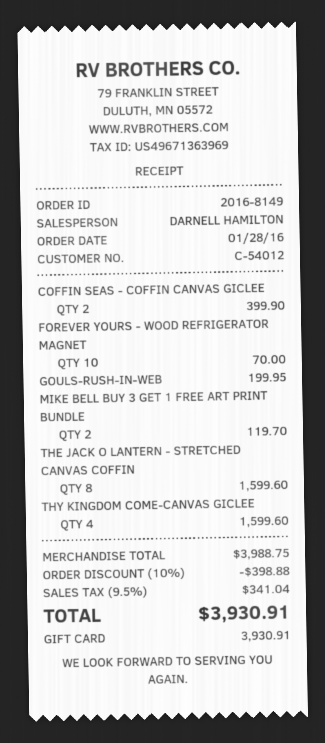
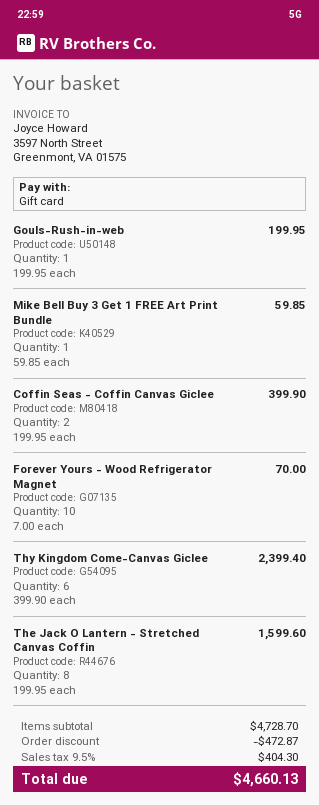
MIKE BELL BUY 3 GET 1 FREE ART PRINT BUNDLE: 2 for 119.70 -> 1 for 59.85
THY KINGDOM COME-CANVAS GICLEE: 4 for 1599.60 -> 6 for 2399.40
subtotal: 3988.75 -> 4728.70
discount: 398.88 -> 472.87
tax: 9.5% = 341.04 -> 9.5% = 404.30
total: 3930.91 -> 4660.13

